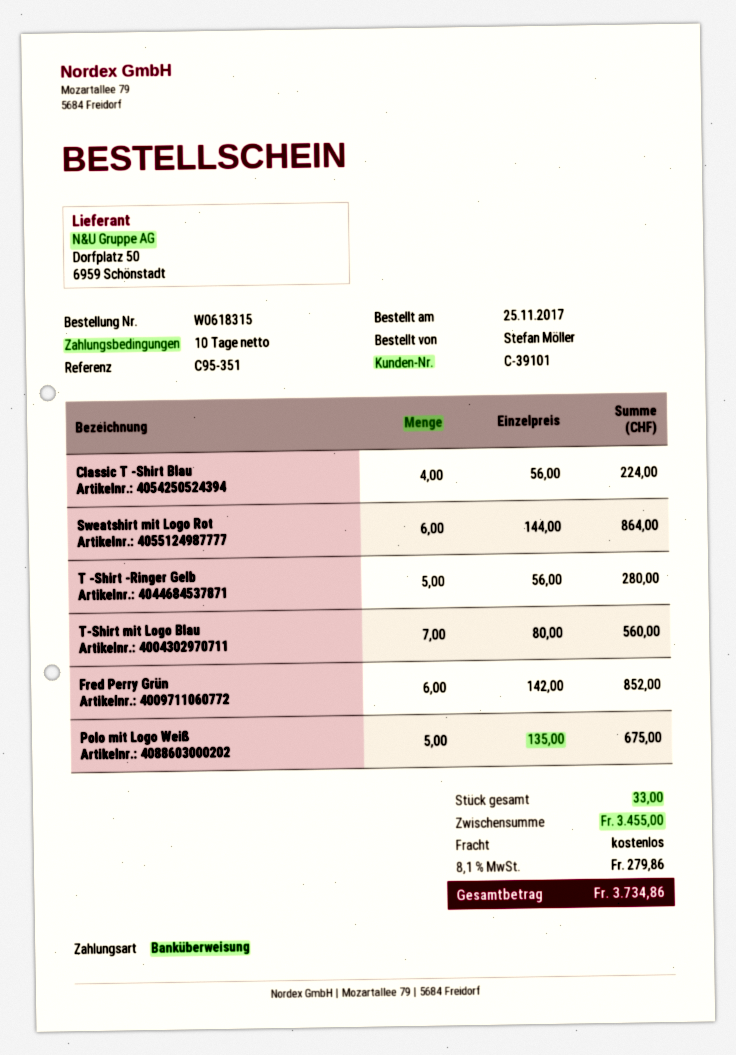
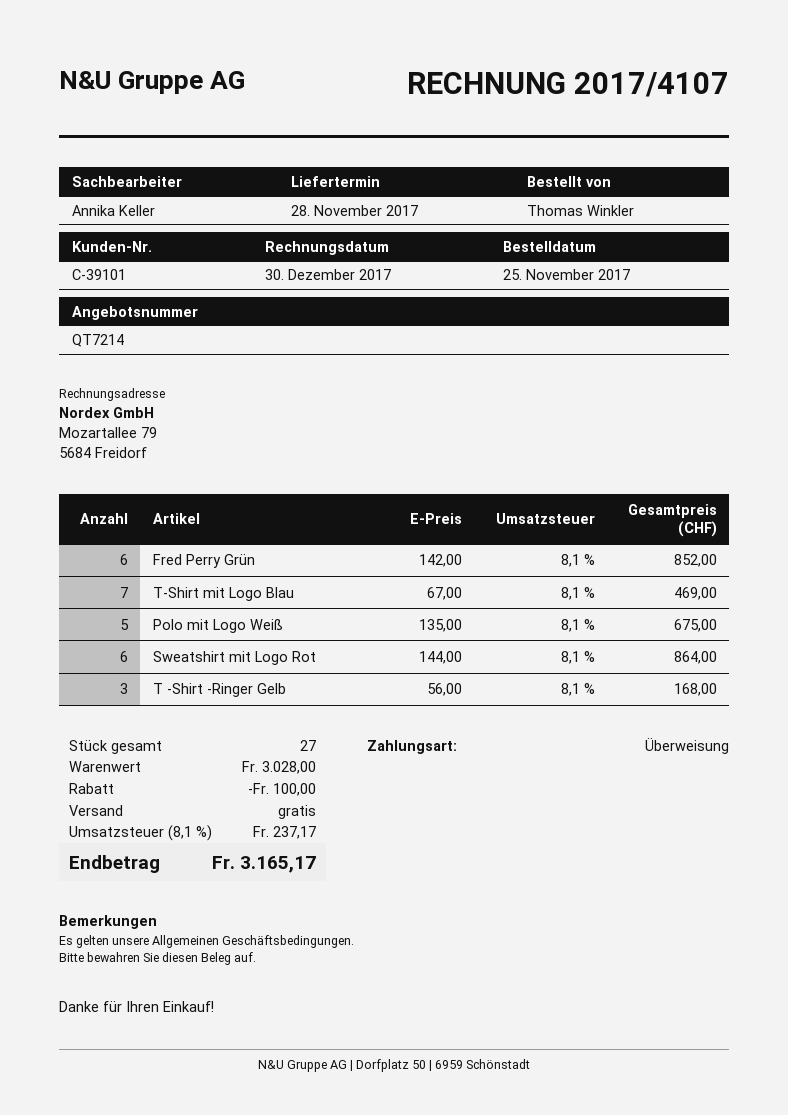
ordered by: Stefan Möller -> Thomas Winkler
Classic T -Shirt Blau: 4 x 56.00 = 224.00 -> none
T -Shirt -Ringer Gelb: 5 x 56.00 = 280.00 -> 3 x 56.00 = 168.00
T-Shirt mit Logo Blau: 7 x 80.00 = 560.00 -> 7 x 67.00 = 469.00
total quantity: 33 -> 27
subtotal: 3455.00 -> 3028.00
discount: none -> 100.00
tax: 8.1% = 279.86 -> 8.1% = 237.17
total: 3734.86 -> 3165.17

